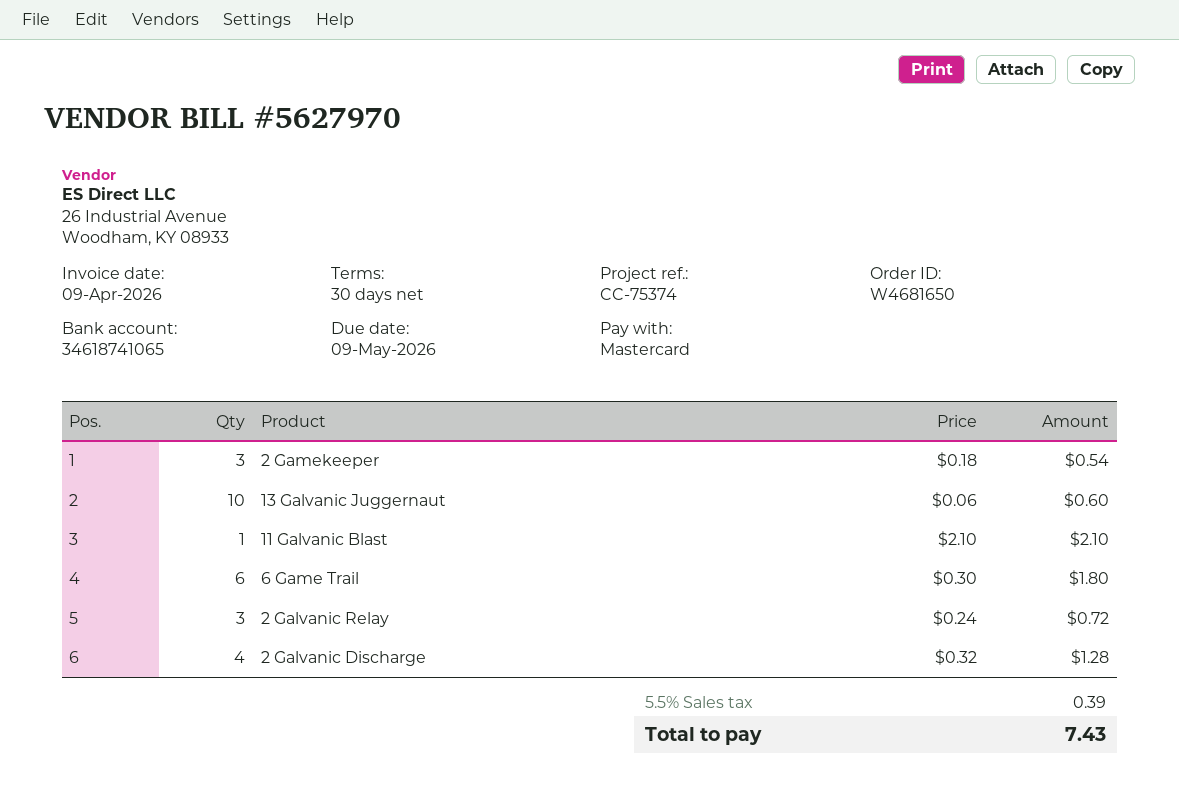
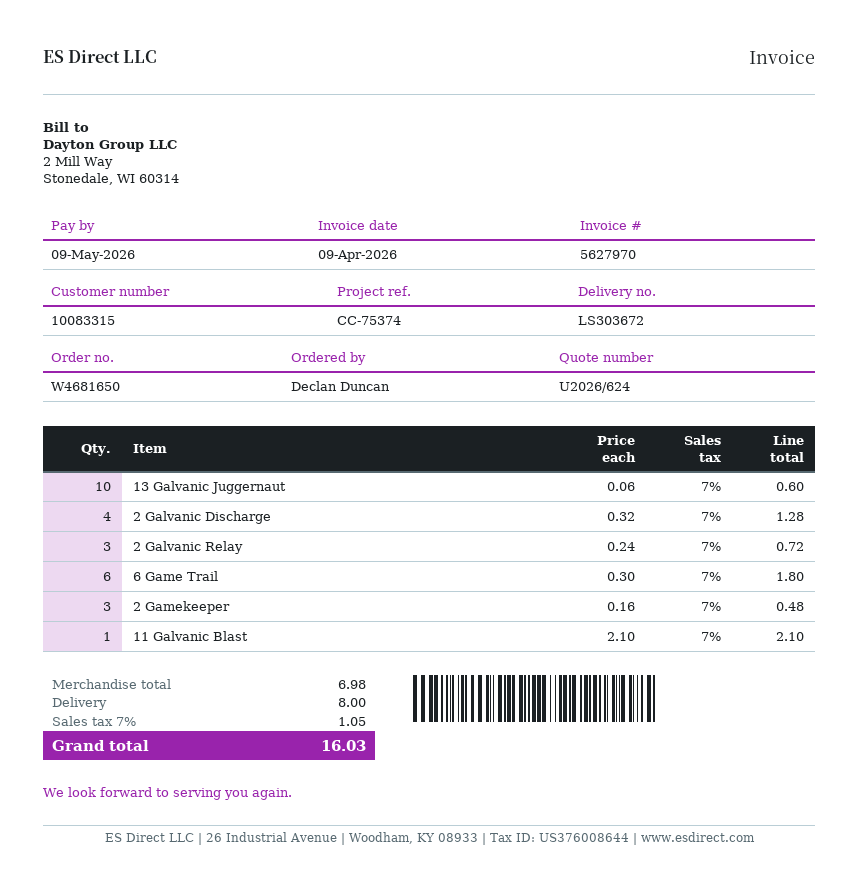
2 Gamekeeper: 3 x 0.18 = 0.54 -> 3 x 0.16 = 0.48
shipping: none -> 8.00
tax: 5.5% = 0.39 -> 7% = 1.05
total: 7.43 -> 16.03

